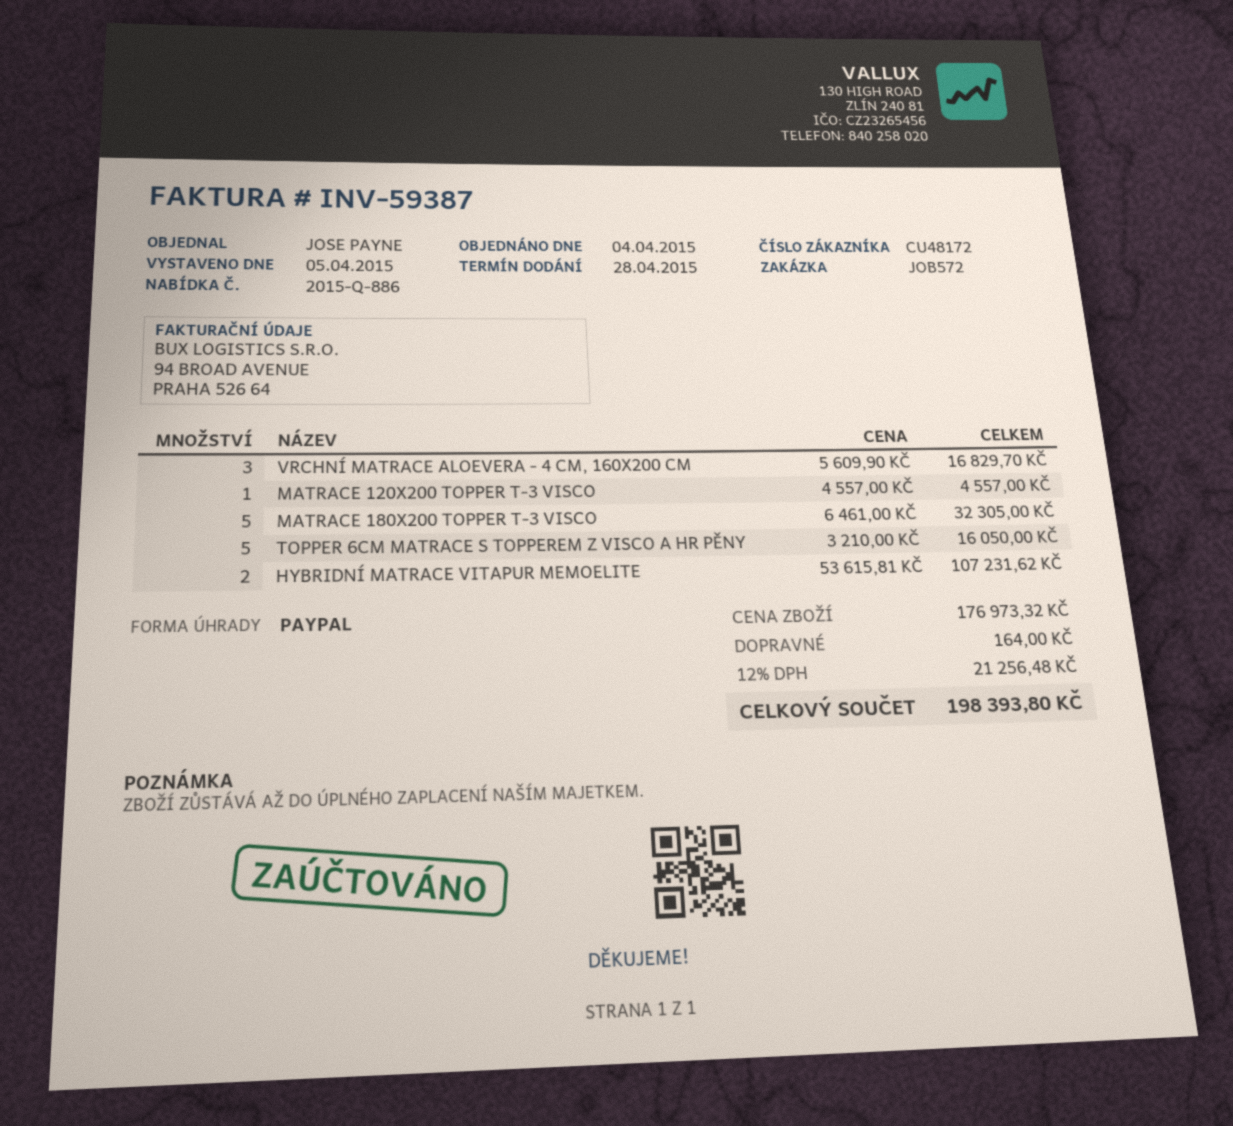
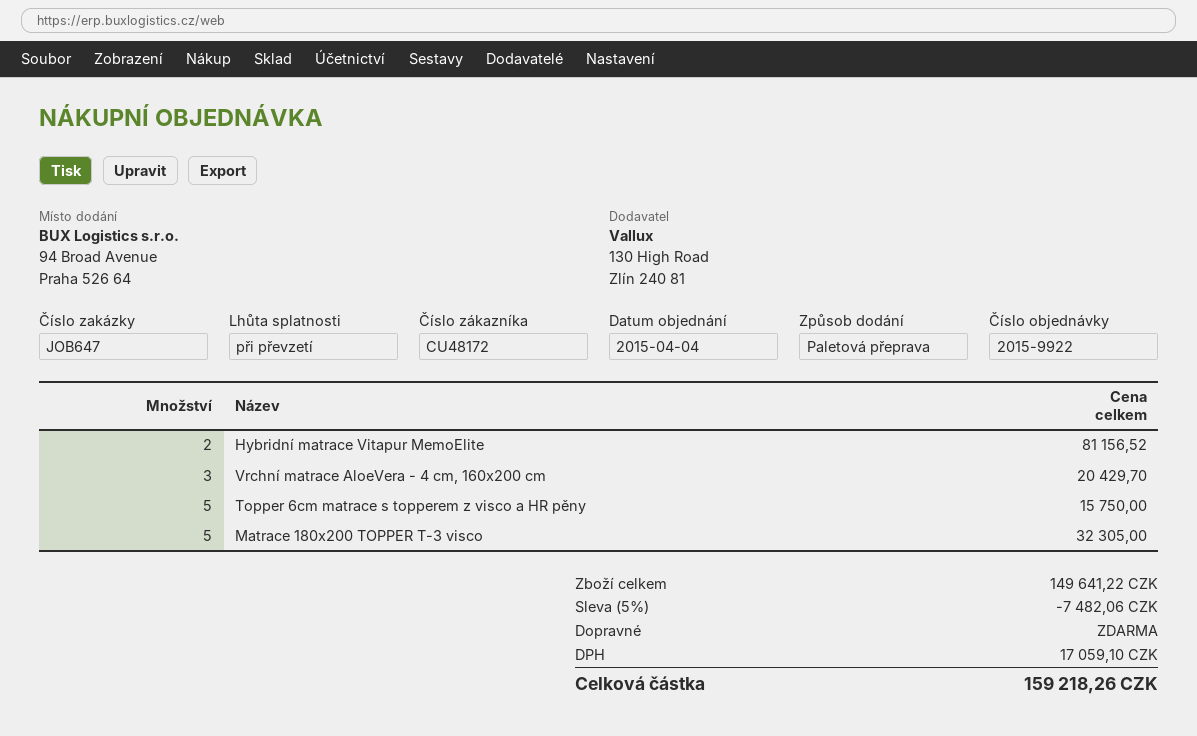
reference: JOB572 -> JOB647
VRCHNÍ MATRACE ALOEVERA - 4 CM, 160X200 CM: 3 for 16829.70 -> 3 for 20429.70
MATRACE 120X200 TOPPER T-3 VISCO: 1 for 4557.00 -> none
TOPPER 6CM MATRACE S TOPPEREM Z VISCO A HR PĚNY: 5 for 16050.00 -> 5 for 15750.00
HYBRIDNÍ MATRACE VITAPUR MEMOELITE: 2 for 107231.62 -> 2 for 81156.52
subtotal: 176973.32 -> 149641.22
discount: none -> 5% = 7482.06
shipping: 164.00 -> 0.00
tax: 21256.48 -> 17059.10
total: 198393.80 -> 159218.26

